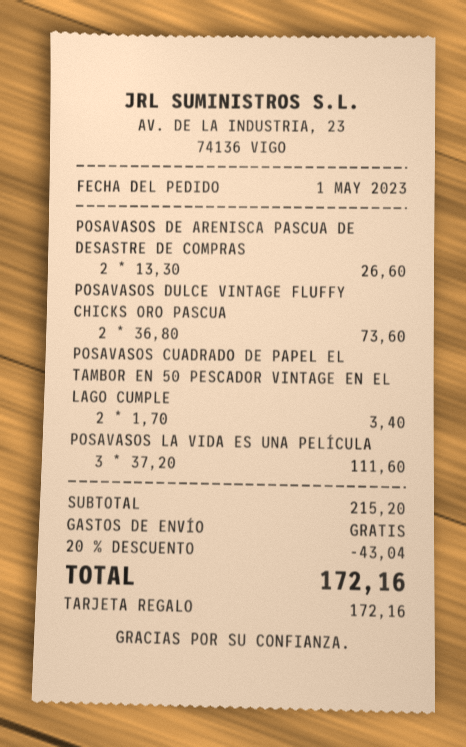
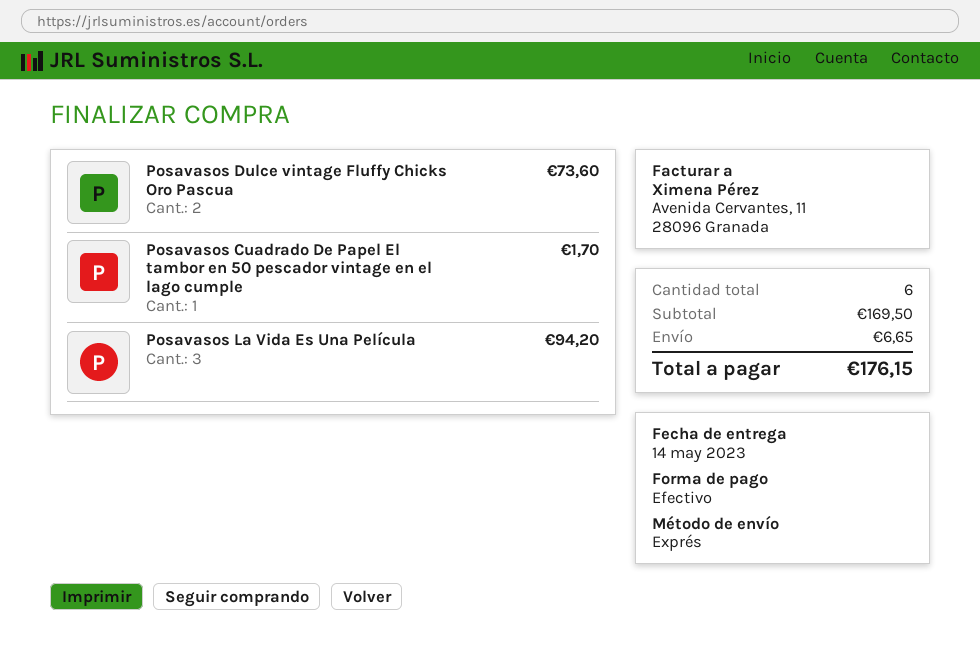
payment method: gift card -> cash
POSAVASOS DE ARENISCA PASCUA DE DESASTRE DE COMPRAS: 2 for 26.60 -> none
POSAVASOS CUADRADO DE PAPEL EL TAMBOR EN 50 PESCADOR VINTAGE EN EL LAGO CUMPLE: 2 for 3.40 -> 1 for 1.70
POSAVASOS LA VIDA ES UNA PELÍCULA: 3 for 111.60 -> 3 for 94.20
subtotal: 215.20 -> 169.50
discount: 20% = 43.04 -> none
shipping: 0.00 -> 6.65
total: 172.16 -> 176.15

